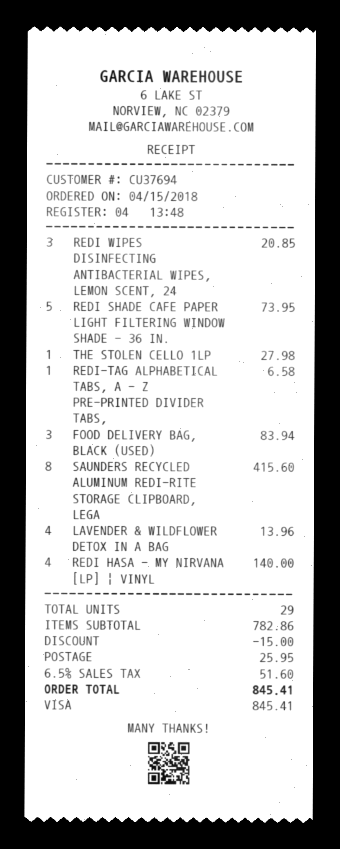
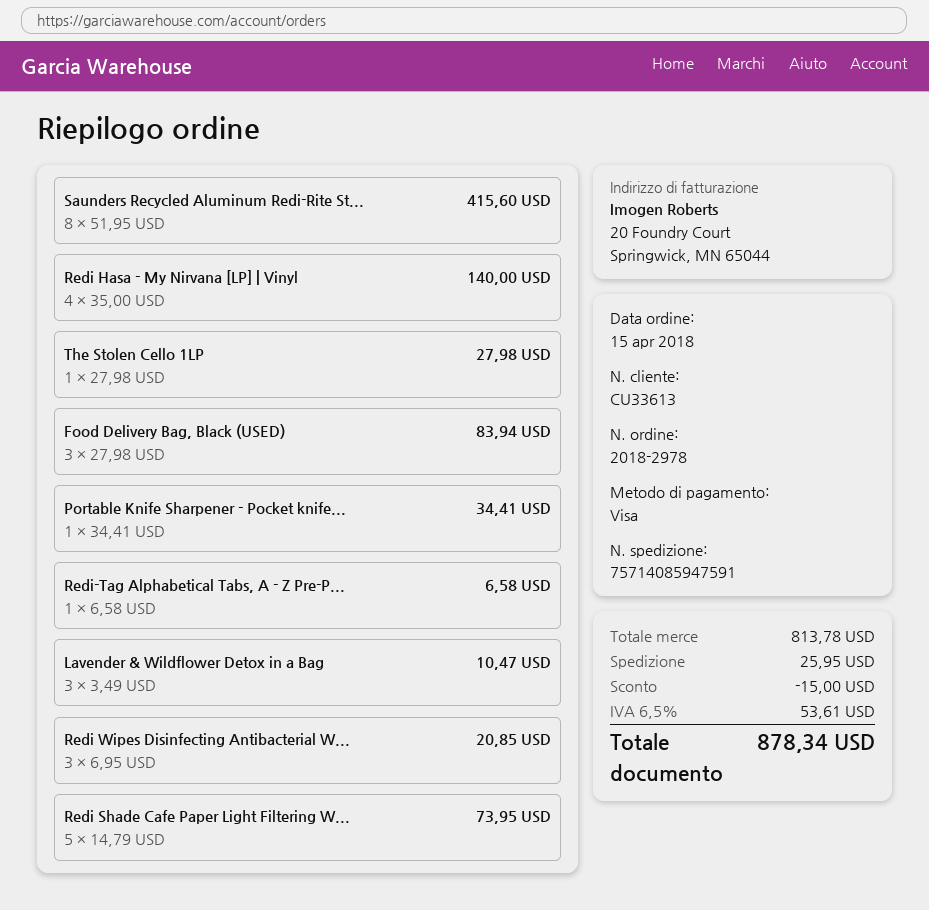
customer number: CU37694 -> CU33613
LAVENDER & WILDFLOWER DETOX IN A BAG: 4 for 13.96 -> 3 for 10.47
Portable Knife Sharpener - Pocket knife...: none -> 1 for 34.41
subtotal: 782.86 -> 813.78
tax: 6.5% = 51.60 -> 6.5% = 53.61
total: 845.41 -> 878.34

